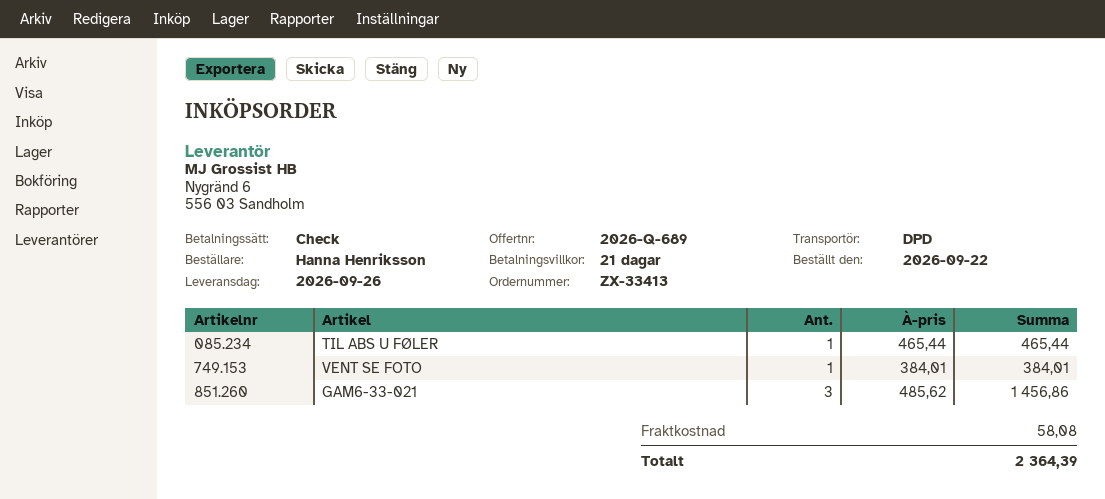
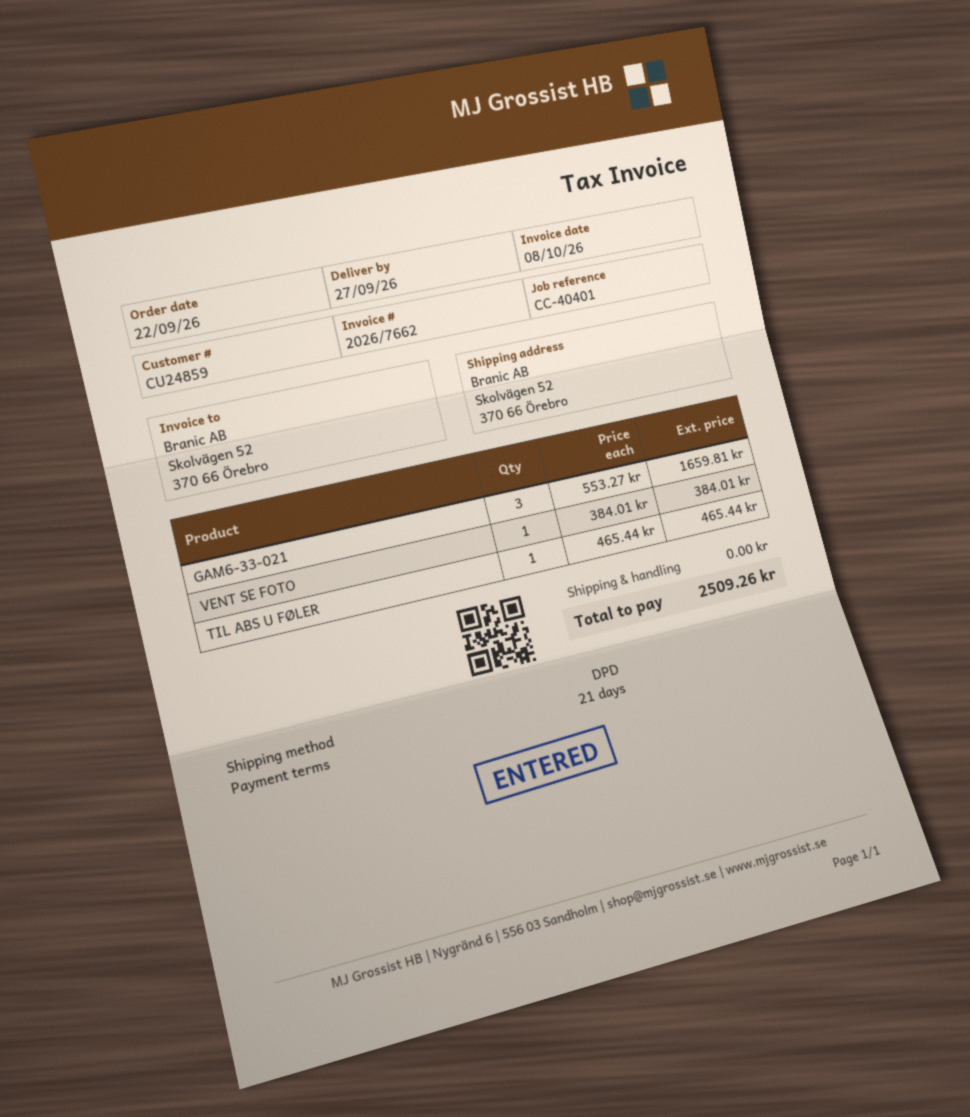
delivery date: 2026-09-26 -> 2026-09-27
GAM6-33-021: 3 x 485.62 = 1456.86 -> 3 x 553.27 = 1659.81
shipping: 58.08 -> 0.00
total: 2364.39 -> 2509.26

